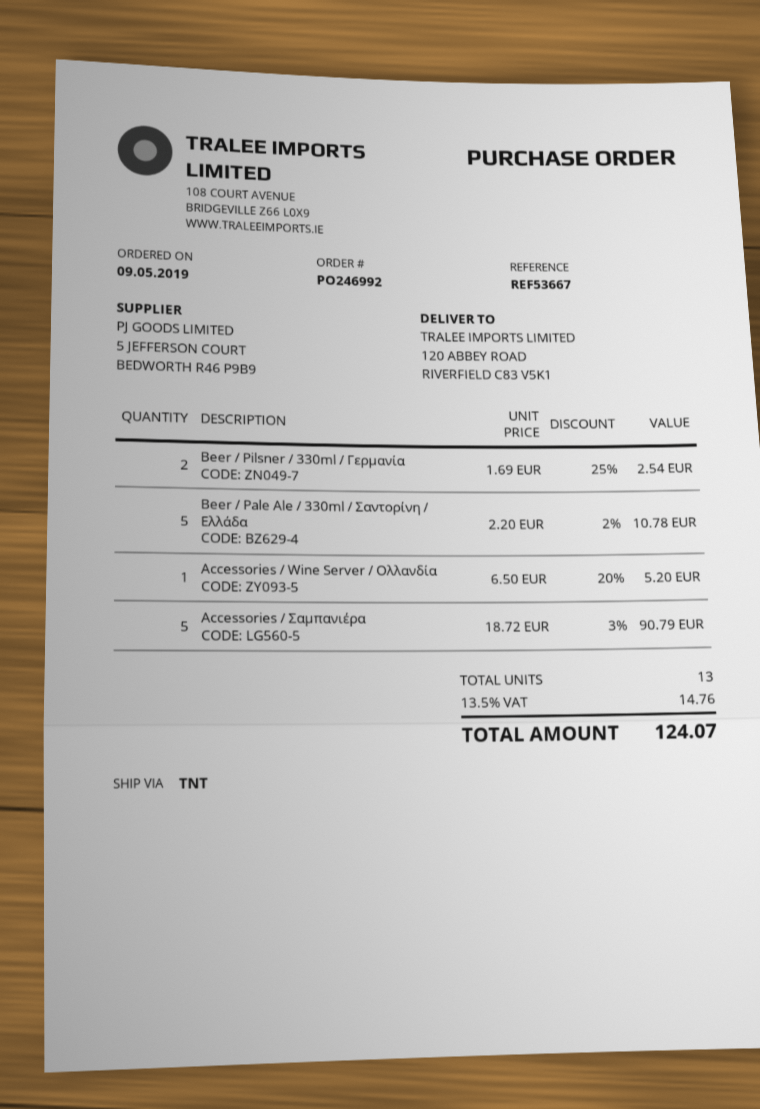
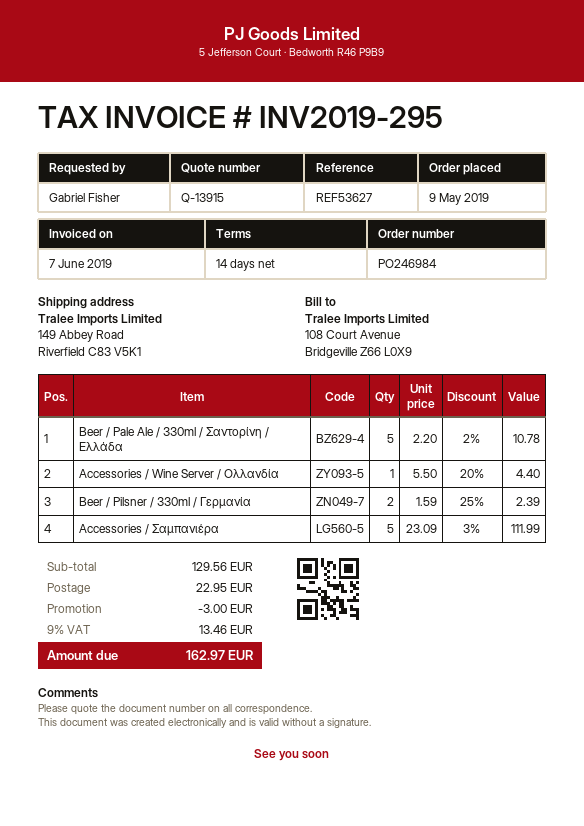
order number: PO246992 -> PO246984
reference: REF53667 -> REF53627
ship to: 120 ABBEY ROAD, RIVERFIELD C83 V5K1 -> 149 Abbey Road, Riverfield C83 V5K1
Beer / Pilsner / 330ml / Γερμανία: 2 x 1.69 - 25% = 2.54 -> 2 x 1.59 - 25% = 2.39
Accessories / Wine Server / Ολλανδία: 1 x 6.50 - 20% = 5.20 -> 1 x 5.50 - 20% = 4.40
Accessories / Σαμπανιέρα: 5 x 18.72 - 3% = 90.79 -> 5 x 23.09 - 3% = 111.99
discount: none -> 3.00
shipping: none -> 22.95
tax: 13.5% = 14.76 -> 9% = 13.46
total: 124.07 -> 162.97

